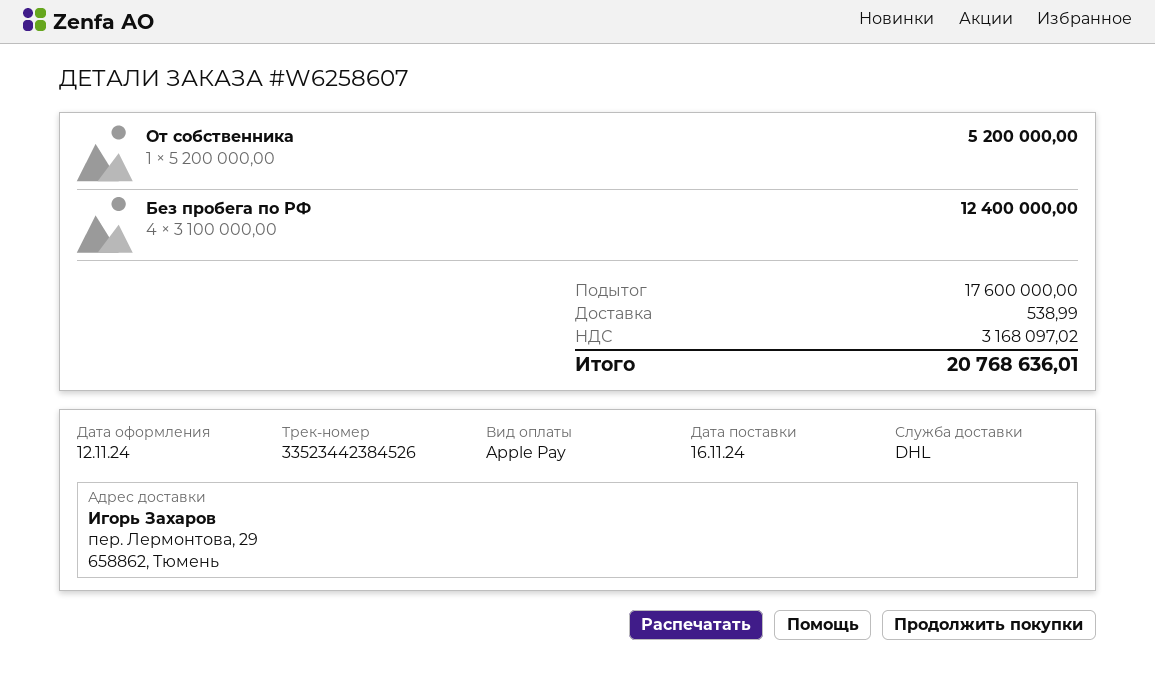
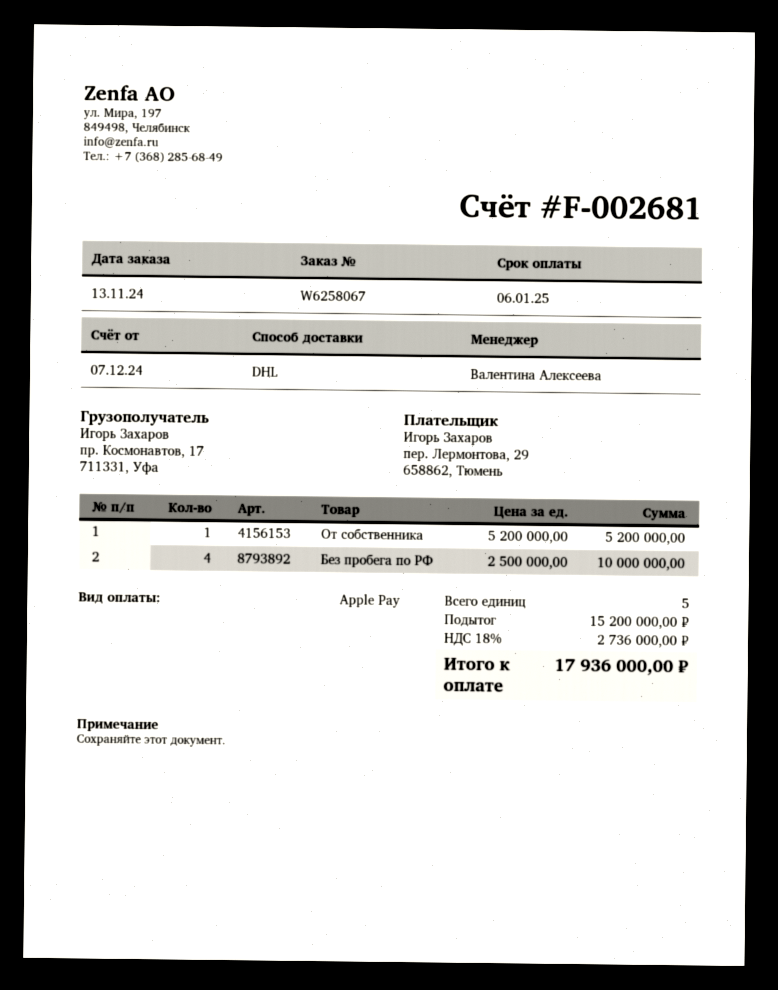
order number: W6258607 -> W6258067
order date: 2024-11-12 -> 2024-11-13
ship to: пер. Лермонтова, 29, 658862, Тюмень -> пр. Космонавтов, 17, 711331, Уфа
Без пробега по РФ: 4 x 3100000.00 = 12400000.00 -> 4 x 2500000.00 = 10000000.00
subtotal: 17600000.00 -> 15200000.00
shipping: 538.99 -> none
tax: 3168097.02 -> 2736000.00
total: 20768636.01 -> 17936000.00

